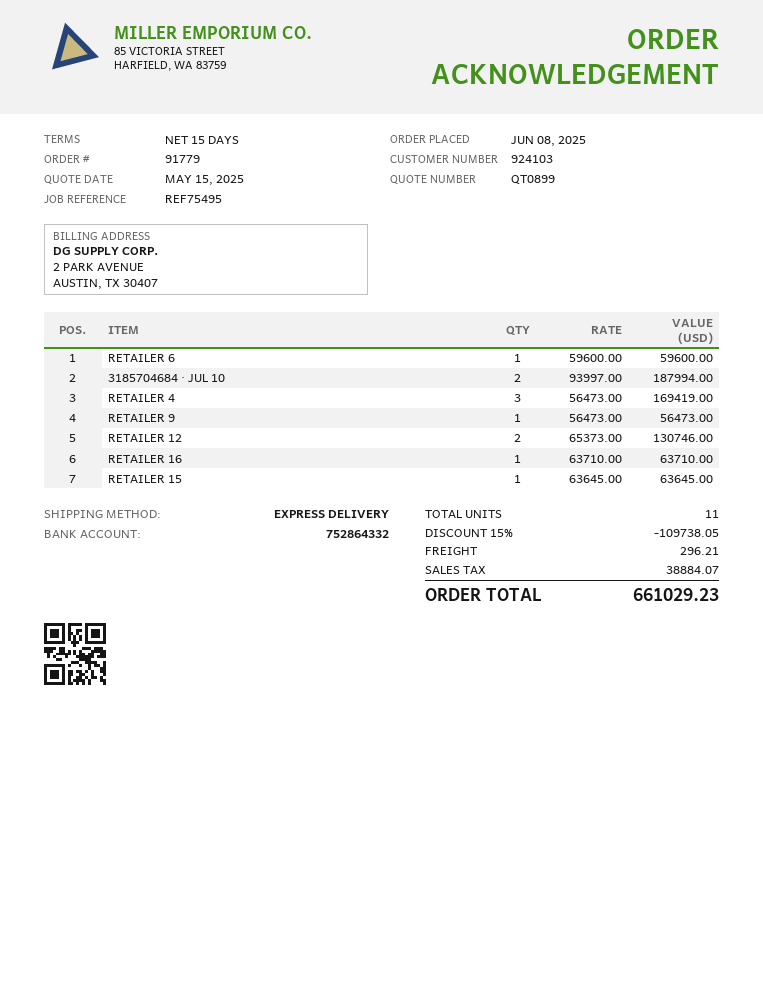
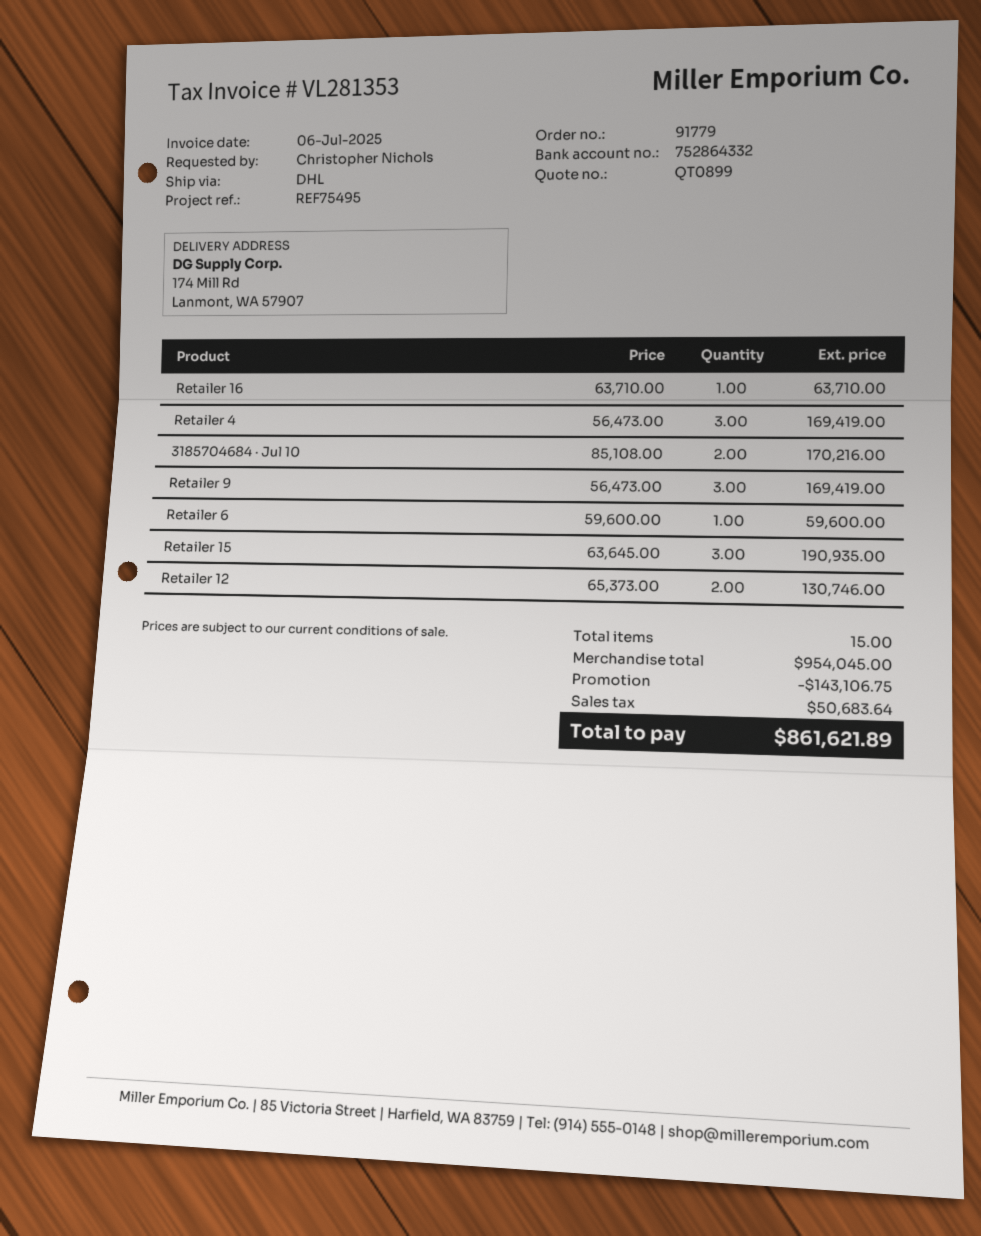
shipping method: express -> DHL
3185704684 · JUL 10: 2 x 93997.00 = 187994.00 -> 2 x 85108.00 = 170216.00
RETAILER 9: 1 x 56473.00 = 56473.00 -> 3 x 56473.00 = 169419.00
RETAILER 15: 1 x 63645.00 = 63645.00 -> 3 x 63645.00 = 190935.00
total quantity: 11 -> 15
discount: 109738.05 -> 143106.75
shipping: 296.21 -> none
tax: 38884.07 -> 50683.64
total: 661029.23 -> 861621.89

